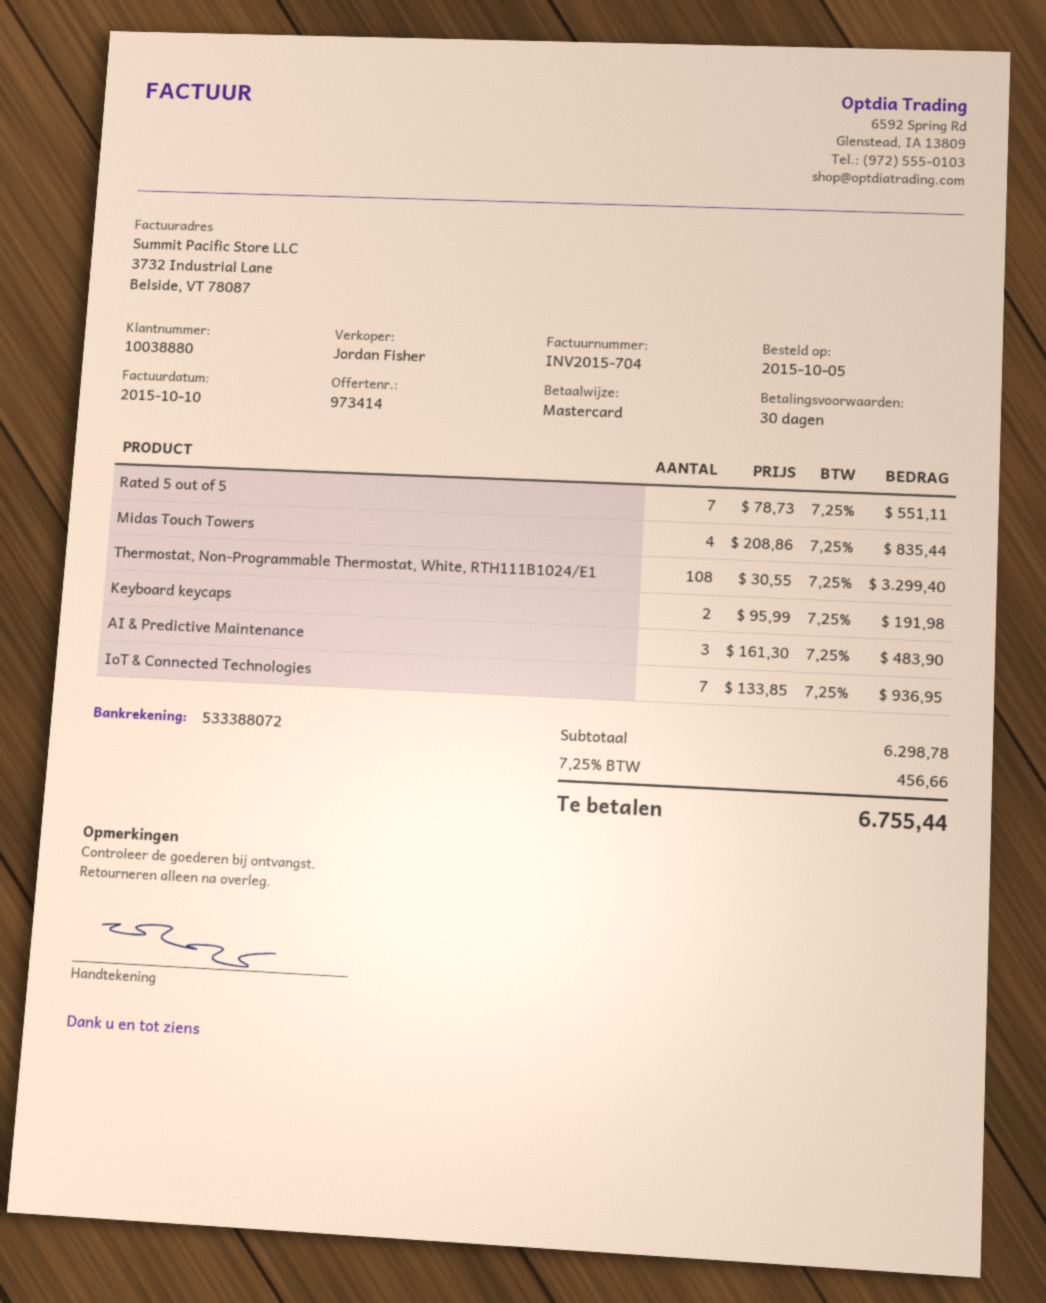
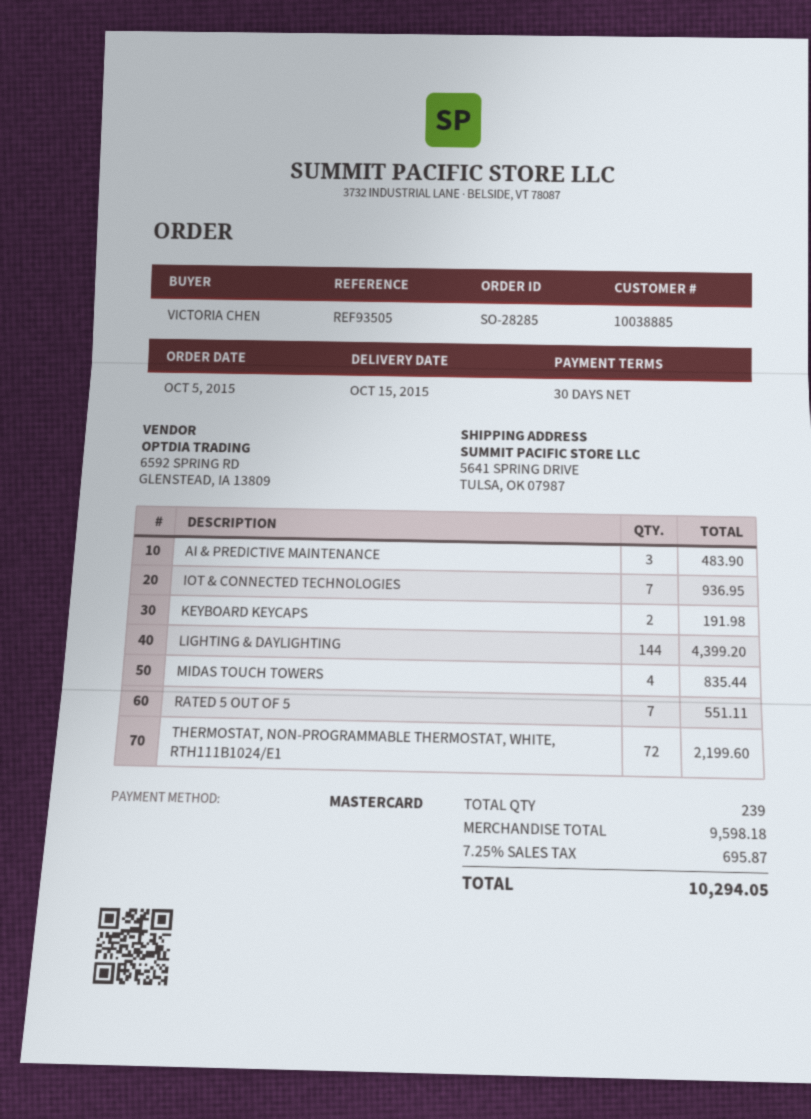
customer number: 10038880 -> 10038885
Thermostat, Non-Programmable Thermostat, White, RTH111B1024/E1: 108 for 3299.40 -> 72 for 2199.60
LIGHTING & DAYLIGHTING: none -> 144 for 4399.20
subtotal: 6298.78 -> 9598.18
tax: 7.25% = 456.66 -> 7.25% = 695.87
total: 6755.44 -> 10294.05

